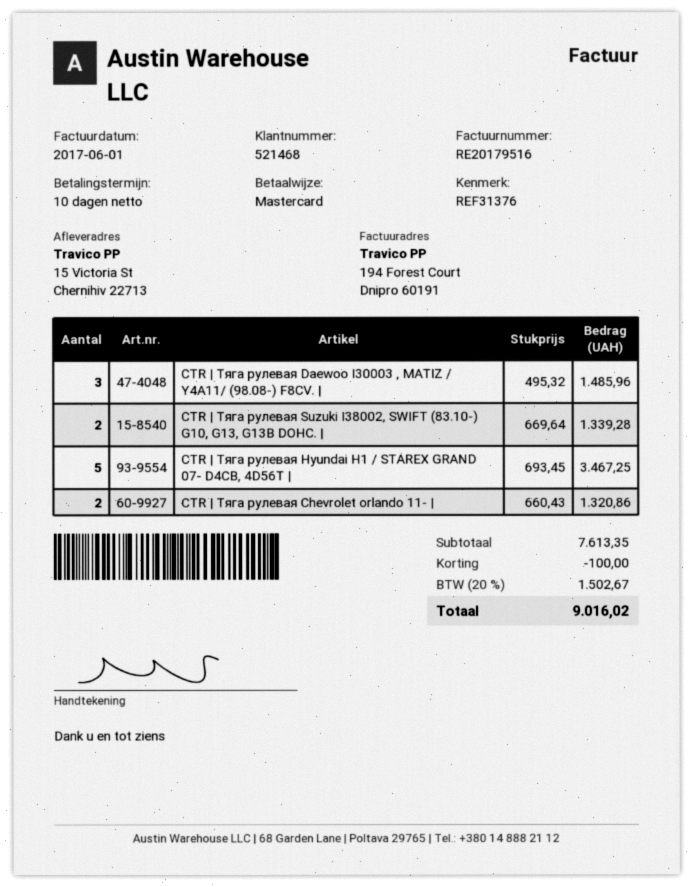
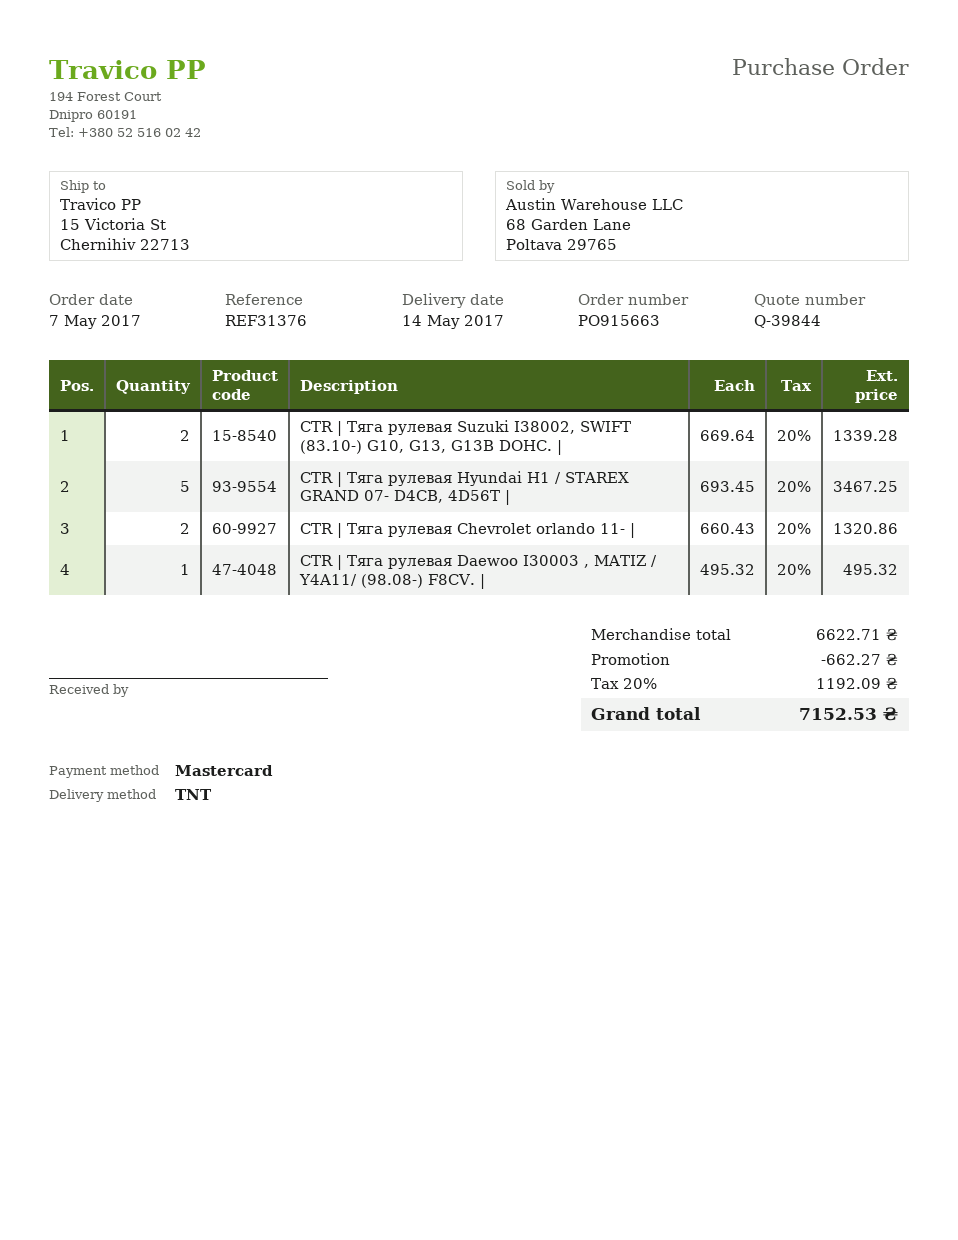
CTR | Тяга рулевая Daewoo I30003 , MATIZ / Y4A11/ (98.08-) F8CV. |: 3 x 495.32 = 1485.96 -> 1 x 495.32 = 495.32
subtotal: 7613.35 -> 6622.71
discount: 100.00 -> 662.27
tax: 20% = 1502.67 -> 20% = 1192.09
total: 9016.02 -> 7152.53

